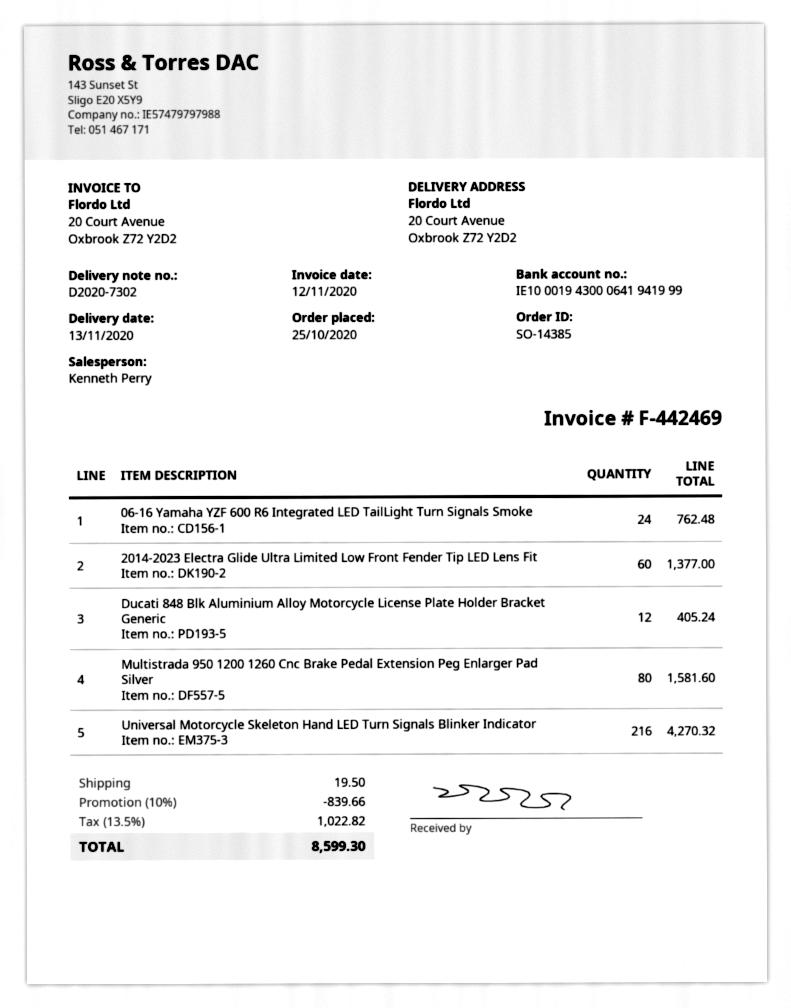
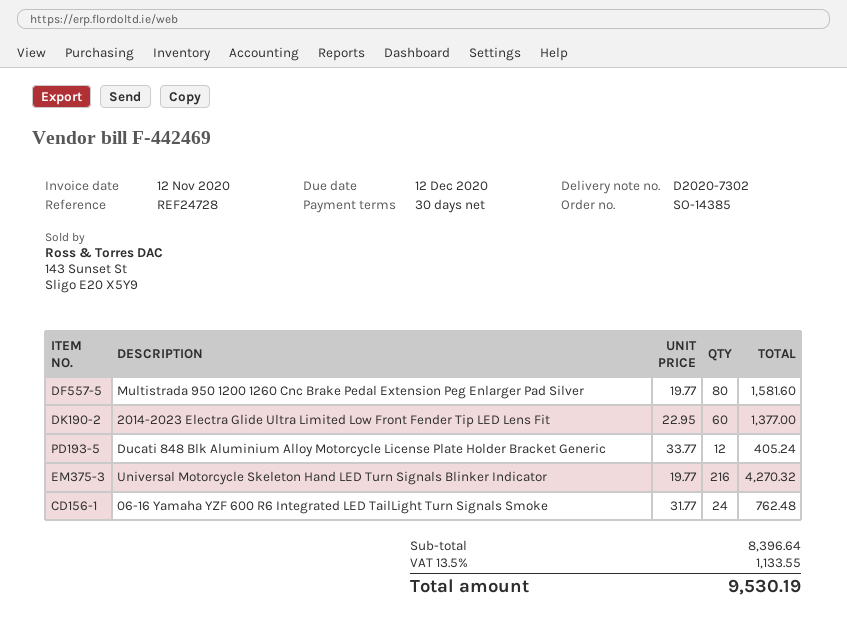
discount: 10% = 839.66 -> none
shipping: 19.50 -> none
tax: 13.5% = 1022.82 -> 13.5% = 1133.55
total: 8599.30 -> 9530.19

